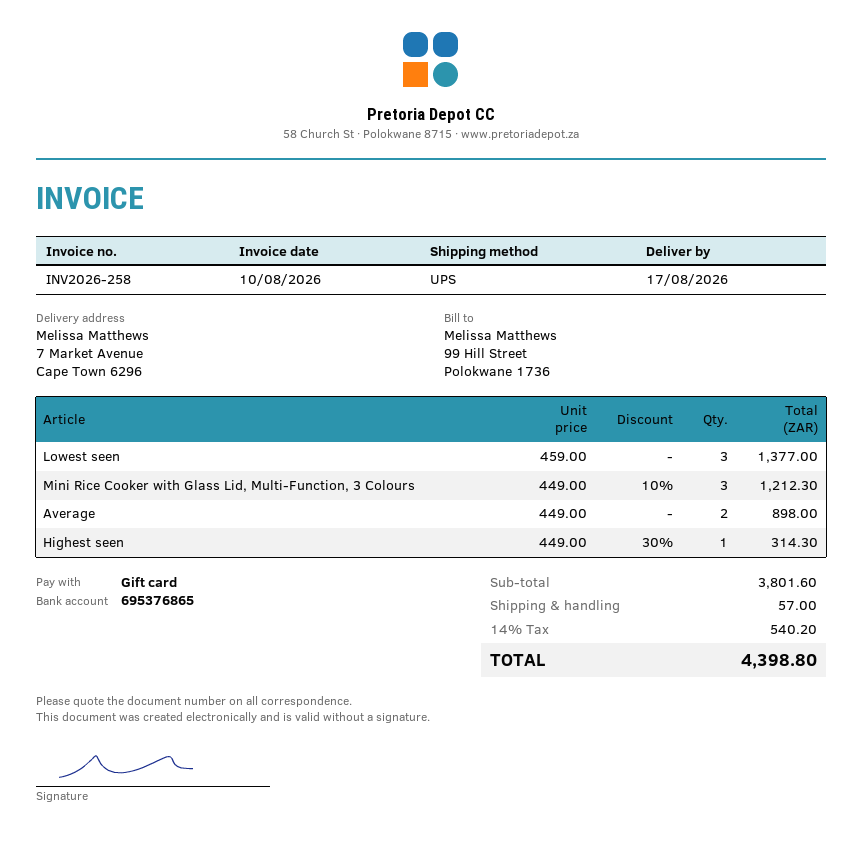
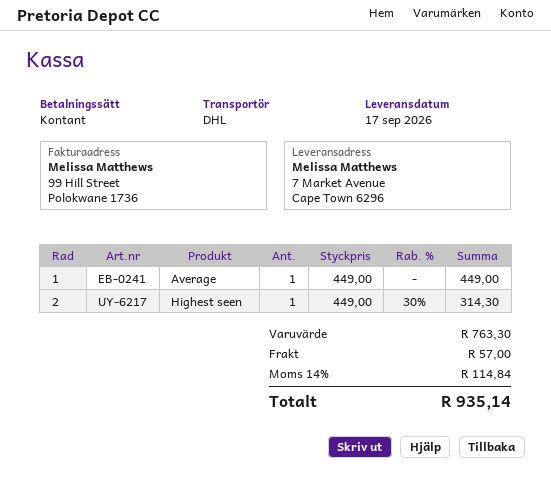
delivery date: 2026-08-17 -> 2026-09-17
payment method: gift card -> cash
shipping method: UPS -> DHL
Lowest seen: 3 x 459.00 = 1377.00 -> none
Mini Rice Cooker with Glass Lid, Multi-Function, 3 Colours: 3 x 449.00 - 10% = 1212.30 -> none
Average: 2 x 449.00 = 898.00 -> 1 x 449.00 = 449.00
subtotal: 3801.60 -> 763.30
tax: 14% = 540.20 -> 14% = 114.84
total: 4398.80 -> 935.14

